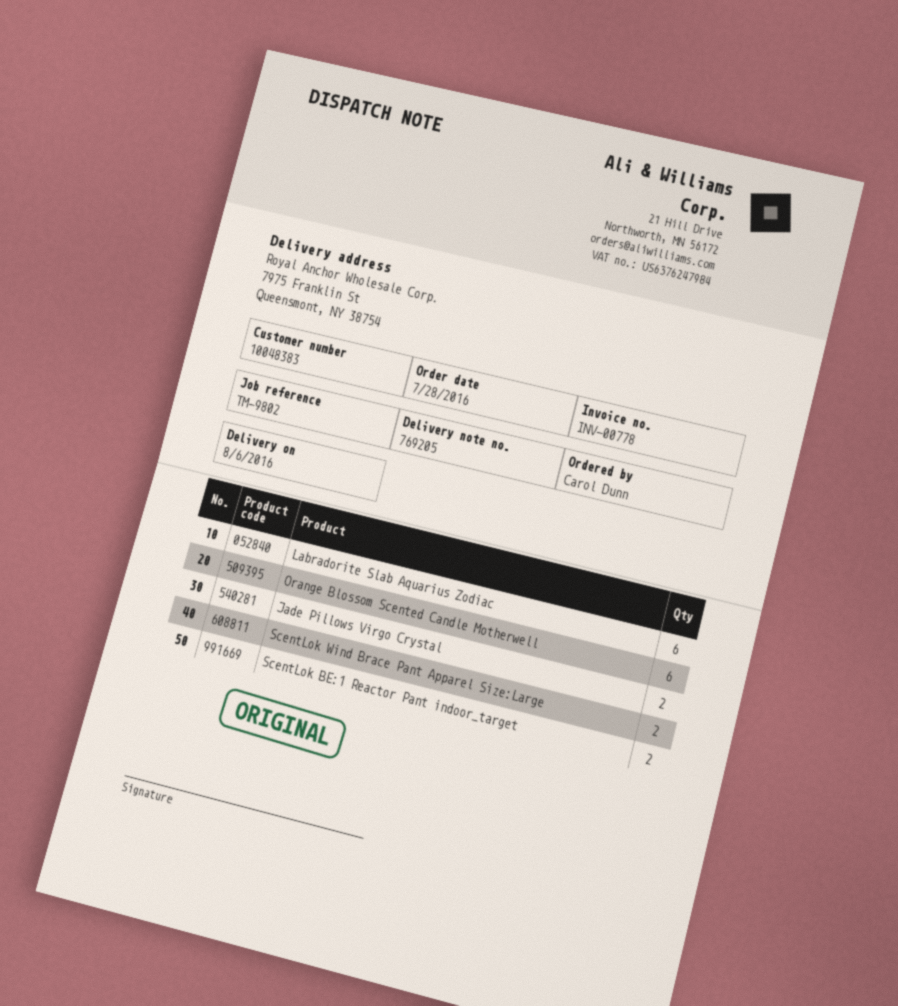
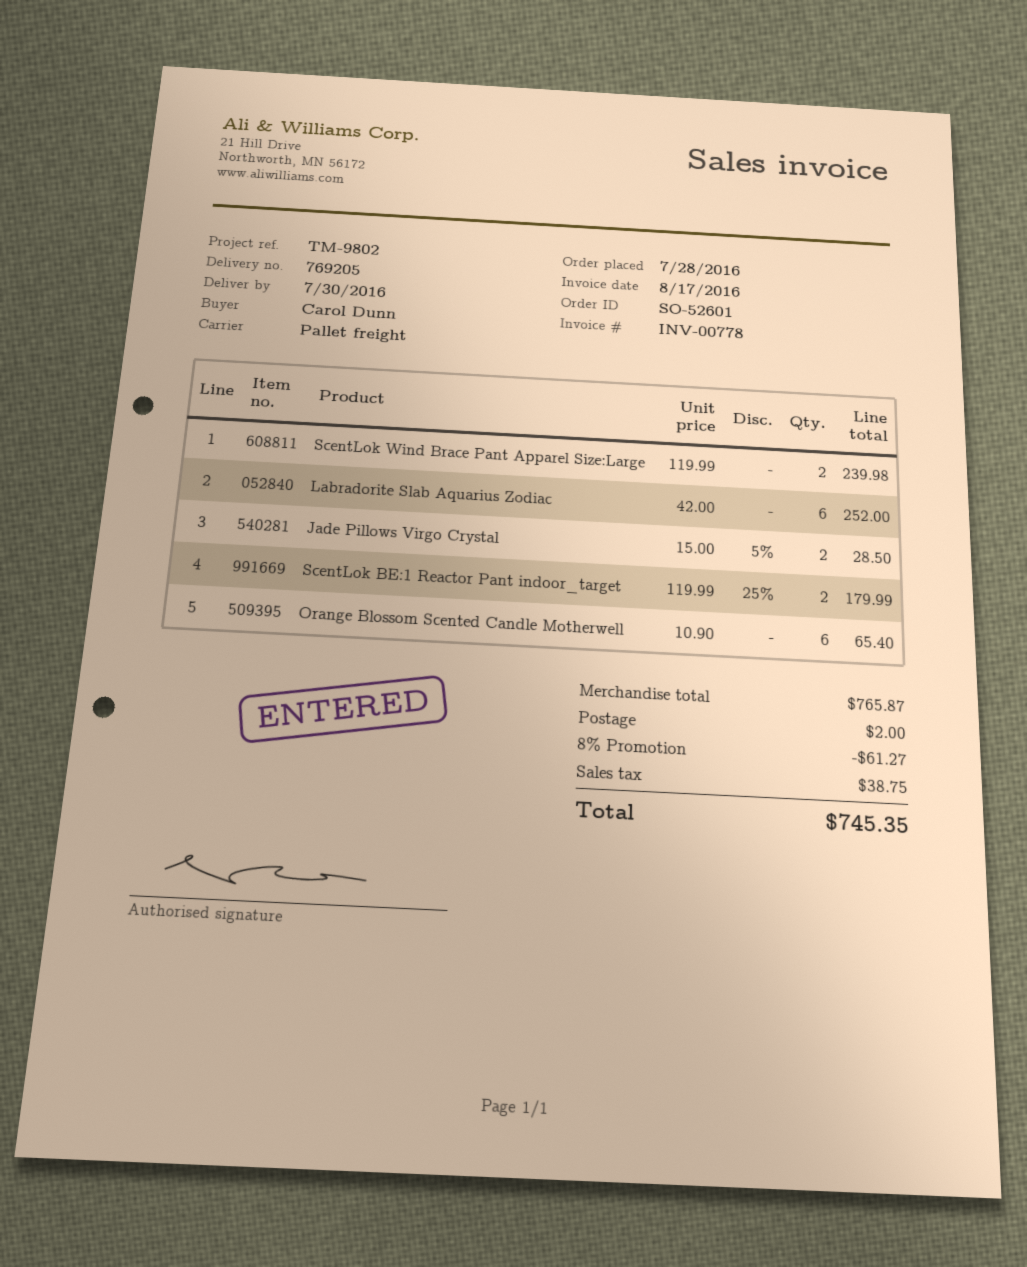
delivery date: 2016-08-06 -> 2016-07-30

